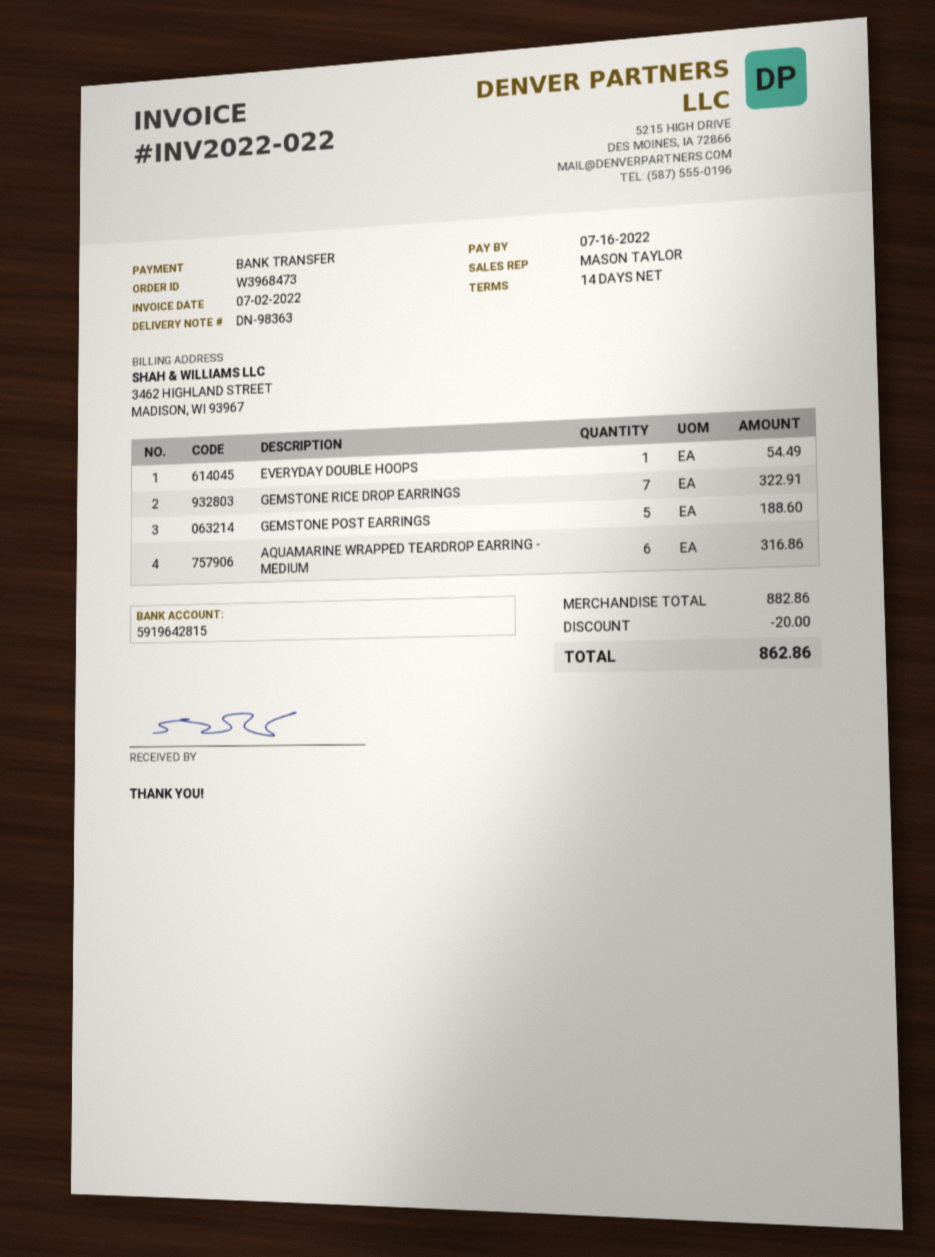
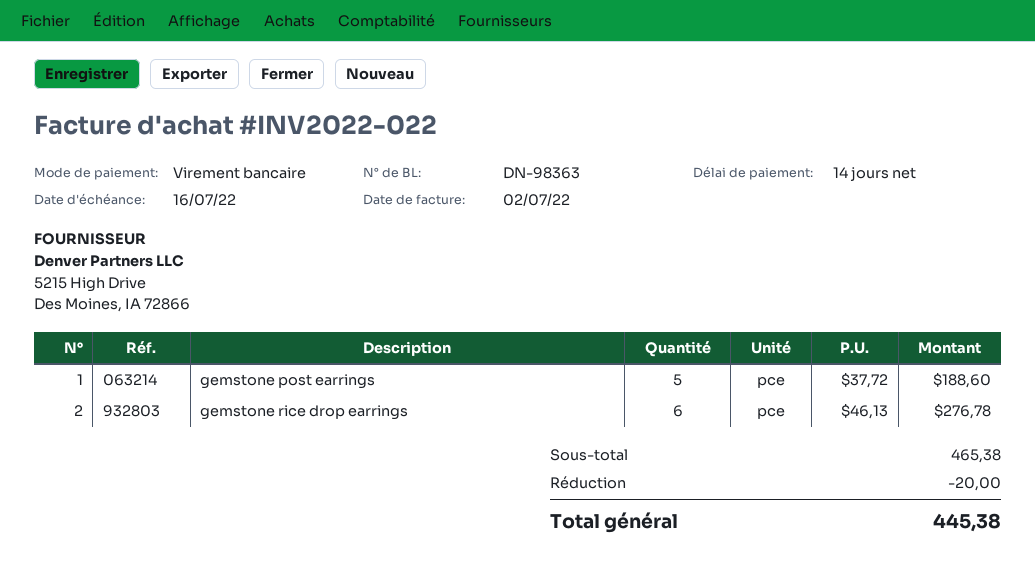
EVERYDAY DOUBLE HOOPS: 1 for 54.49 -> none
GEMSTONE RICE DROP EARRINGS: 7 for 322.91 -> 6 for 276.78
AQUAMARINE WRAPPED TEARDROP EARRING - MEDIUM: 6 for 316.86 -> none
subtotal: 882.86 -> 465.38
total: 862.86 -> 445.38

